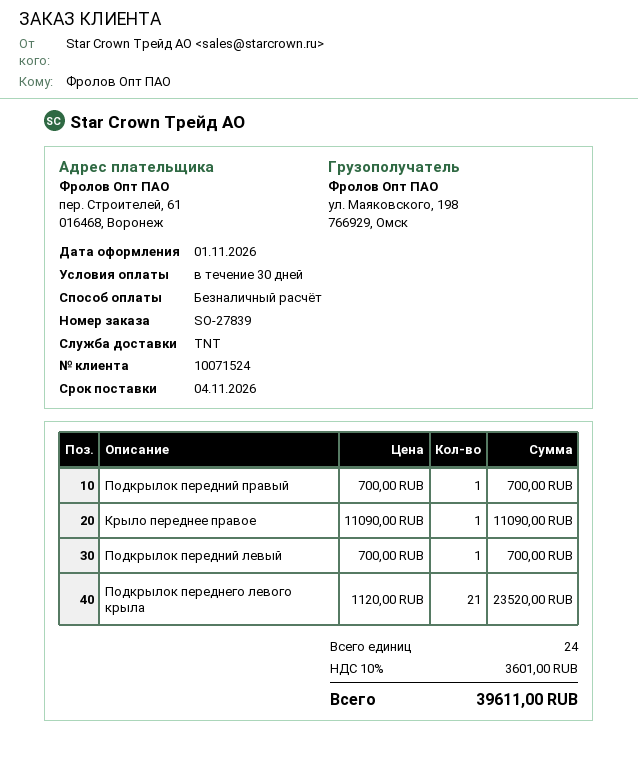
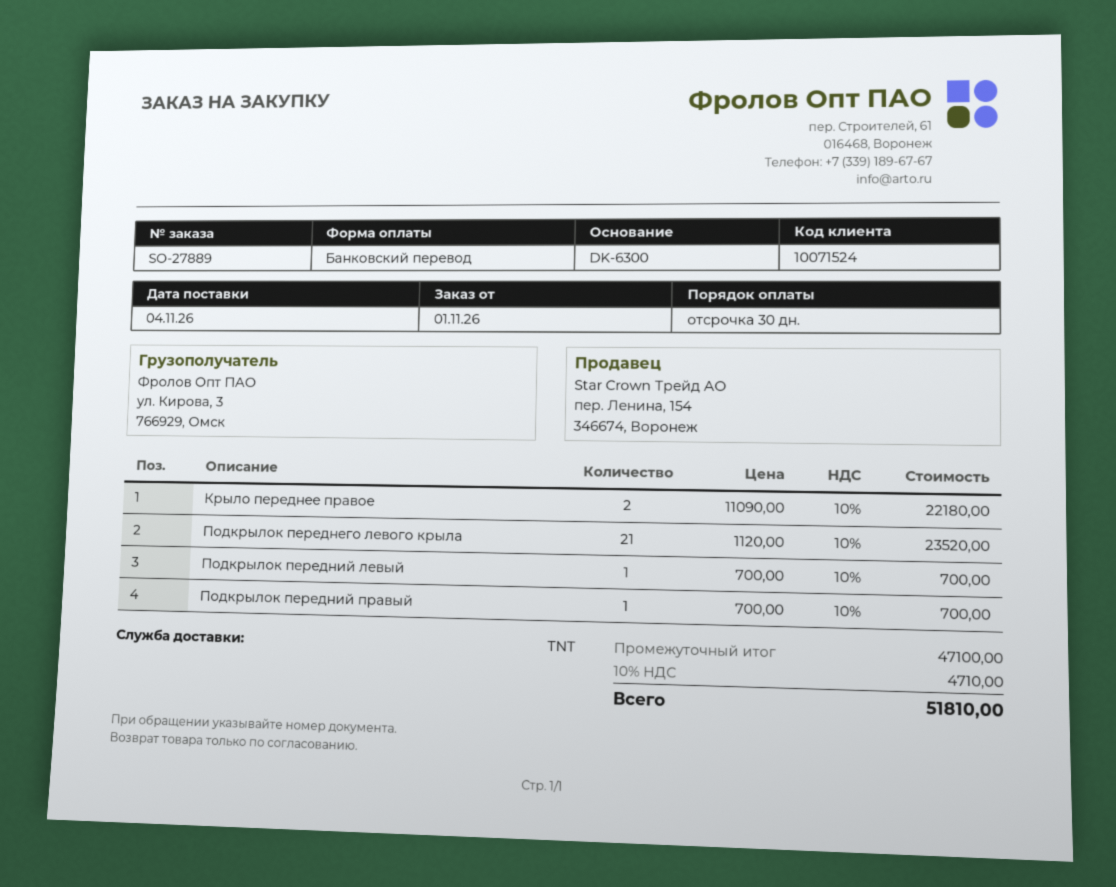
order number: SO-27839 -> SO-27889
ship to: ул. Маяковского, 198, 766929, Омск -> ул. Кирова, 3, 766929, Омск
Крыло переднее правое: 1 x 11090.00 = 11090.00 -> 2 x 11090.00 = 22180.00
tax: 10% = 3601.00 -> 10% = 4710.00
total: 39611.00 -> 51810.00

